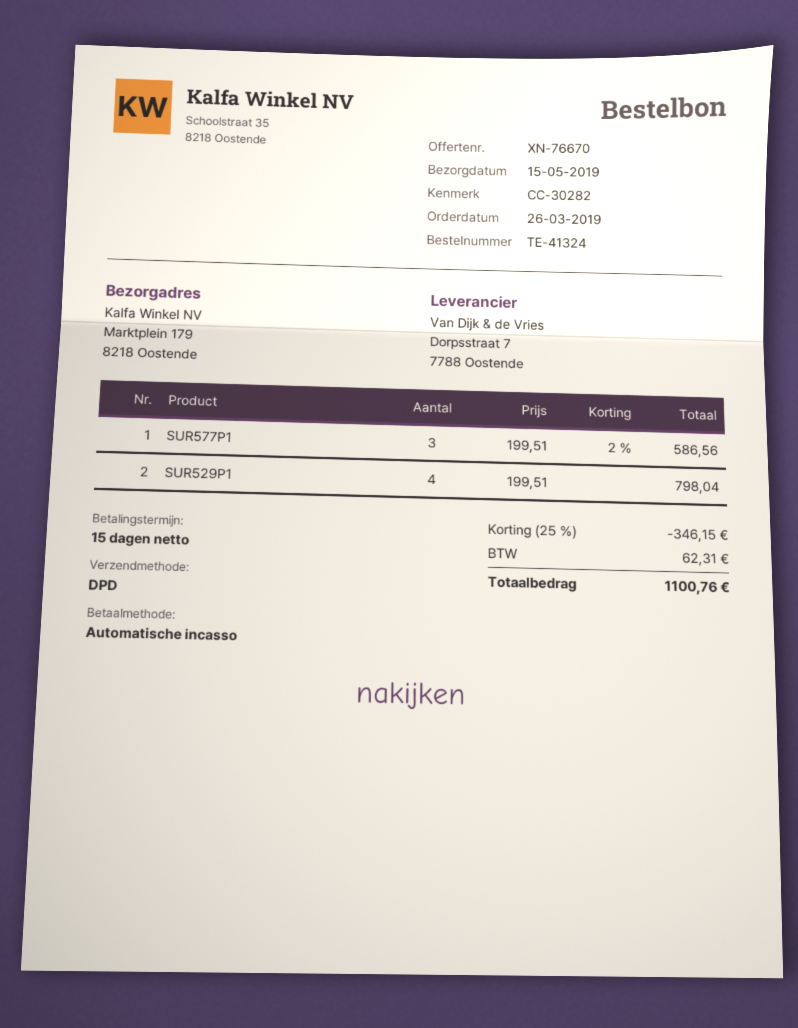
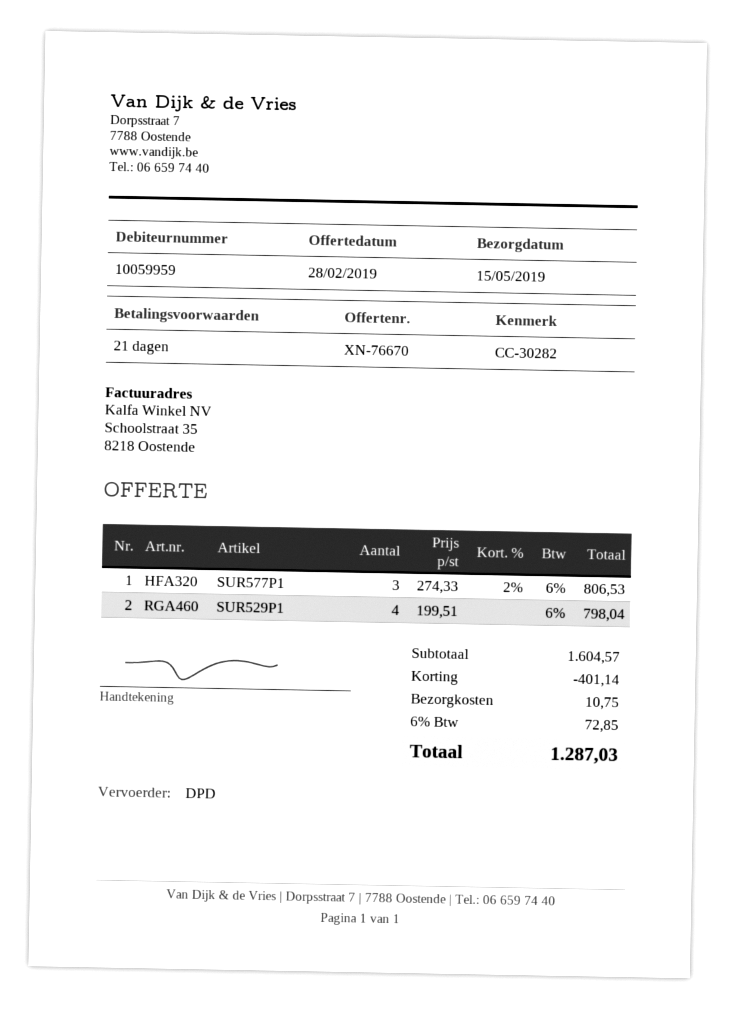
payment terms: 15 days -> 21 days
SUR577P1: 3 x 199.51 - 2% = 586.56 -> 3 x 274.33 - 2% = 806.53
discount: 346.15 -> 401.14
shipping: none -> 10.75
tax: 62.31 -> 72.85
total: 1100.76 -> 1287.03

